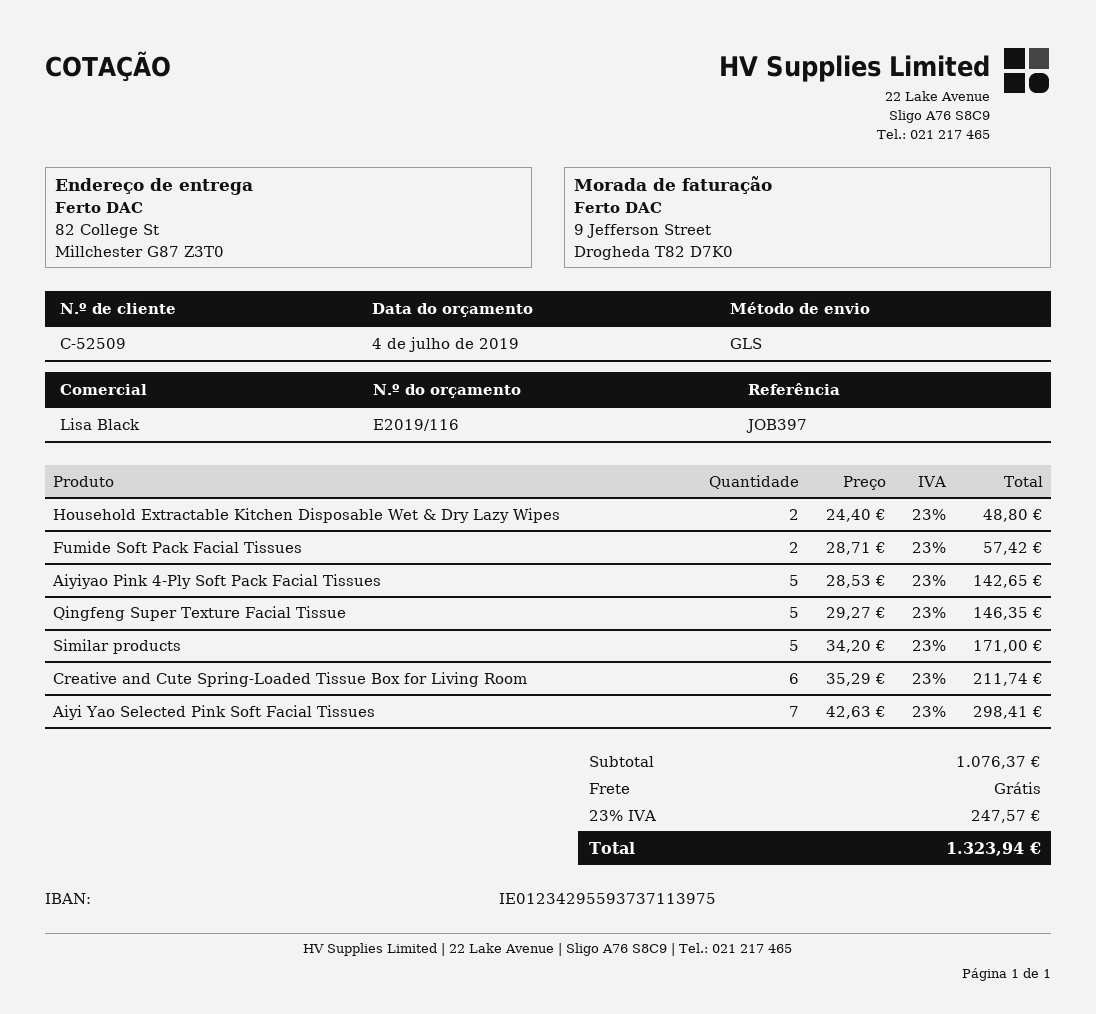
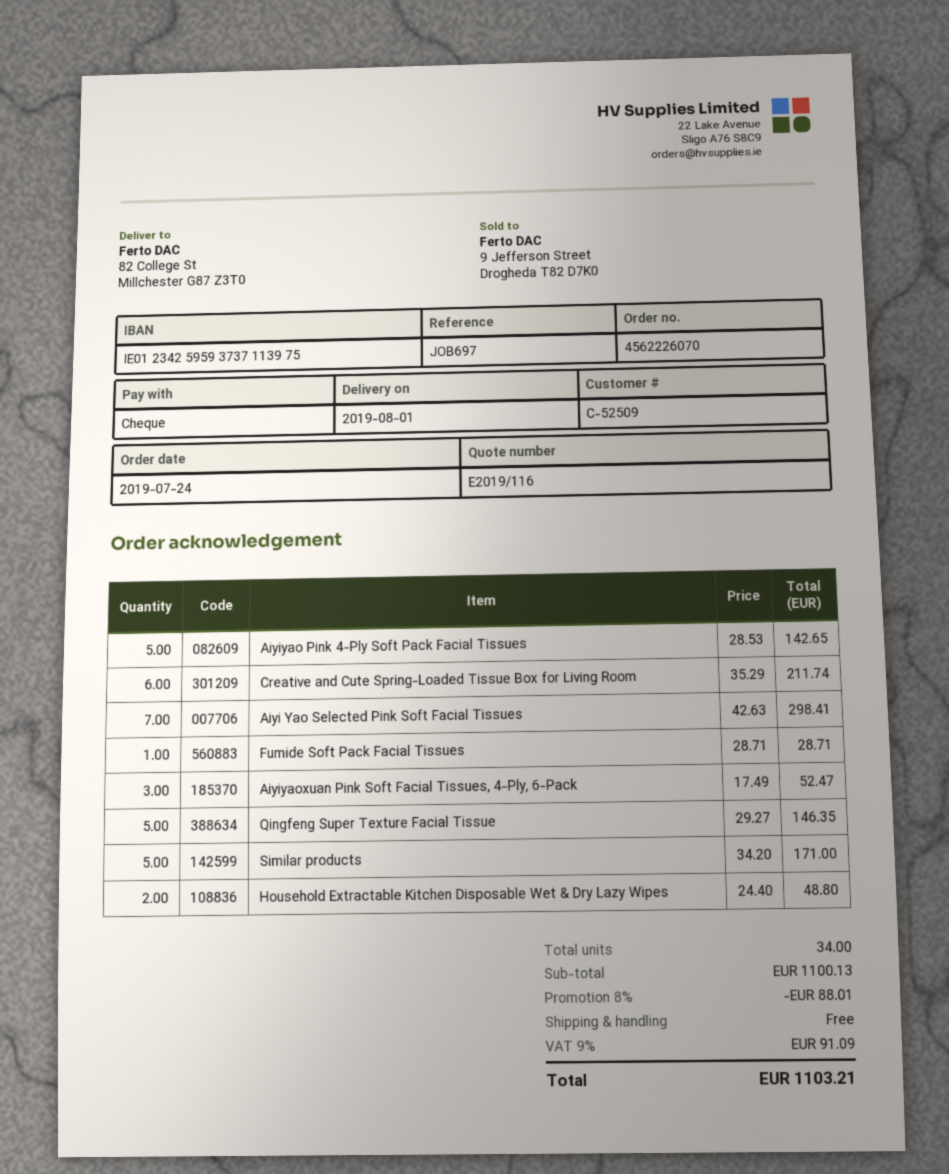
reference: JOB397 -> JOB697
bank account: IE01234295593737113975 -> IE01234259593737113975
Fumide Soft Pack Facial Tissues: 2 x 28.71 = 57.42 -> 1 x 28.71 = 28.71
Aiyiyaoxuan Pink Soft Facial Tissues, 4-Ply, 6-Pack: none -> 3 x 17.49 = 52.47
subtotal: 1076.37 -> 1100.13
discount: none -> 8% = 88.01
tax: 23% = 247.57 -> 9% = 91.09
total: 1323.94 -> 1103.21

